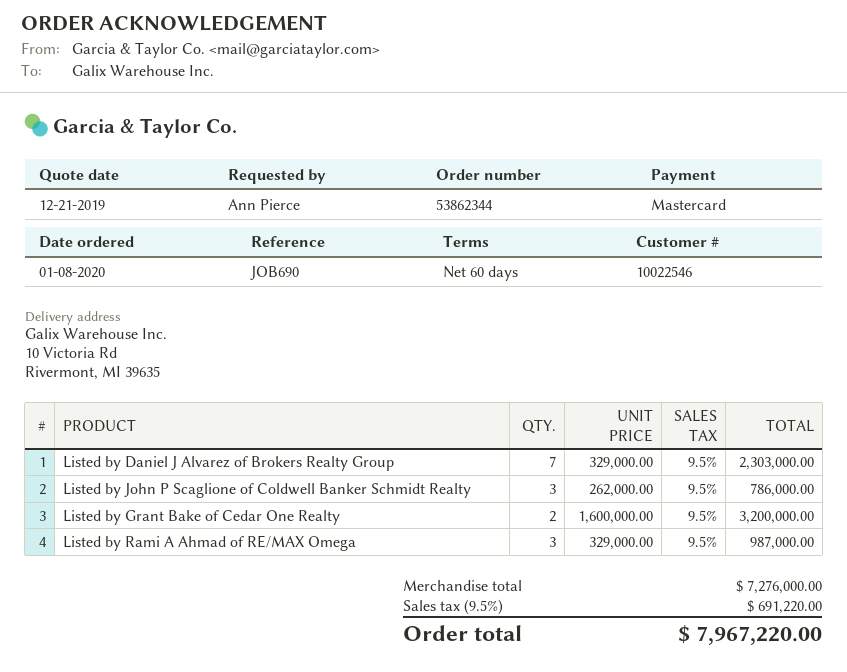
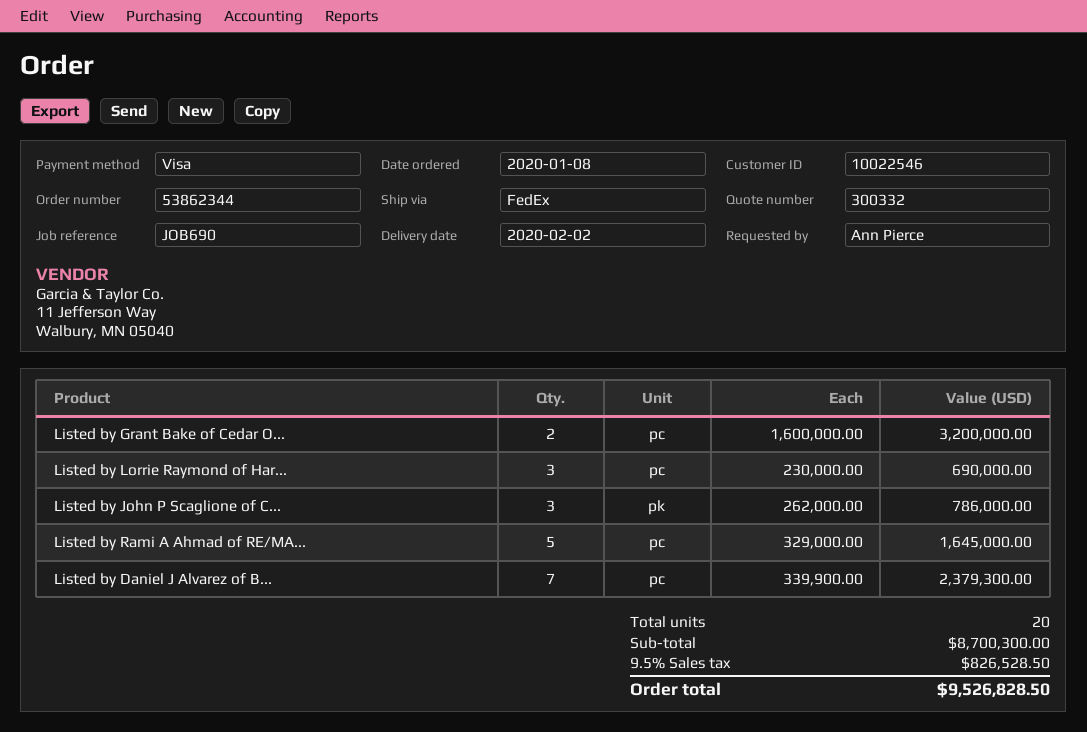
payment method: Mastercard -> Visa
Listed by Daniel J Alvarez of Brokers Realty Group: 7 x 329000.00 = 2303000.00 -> 7 x 339900.00 = 2379300.00
Listed by Rami A Ahmad of RE/MAX Omega: 3 x 329000.00 = 987000.00 -> 5 x 329000.00 = 1645000.00
Listed by Lorrie Raymond of Har...: none -> 3 x 230000.00 = 690000.00
subtotal: 7276000.00 -> 8700300.00
tax: 9.5% = 691220.00 -> 9.5% = 826528.50
total: 7967220.00 -> 9526828.50

